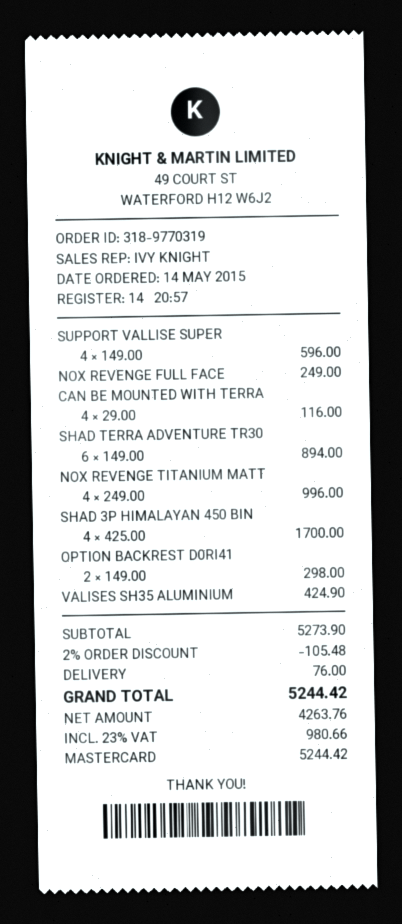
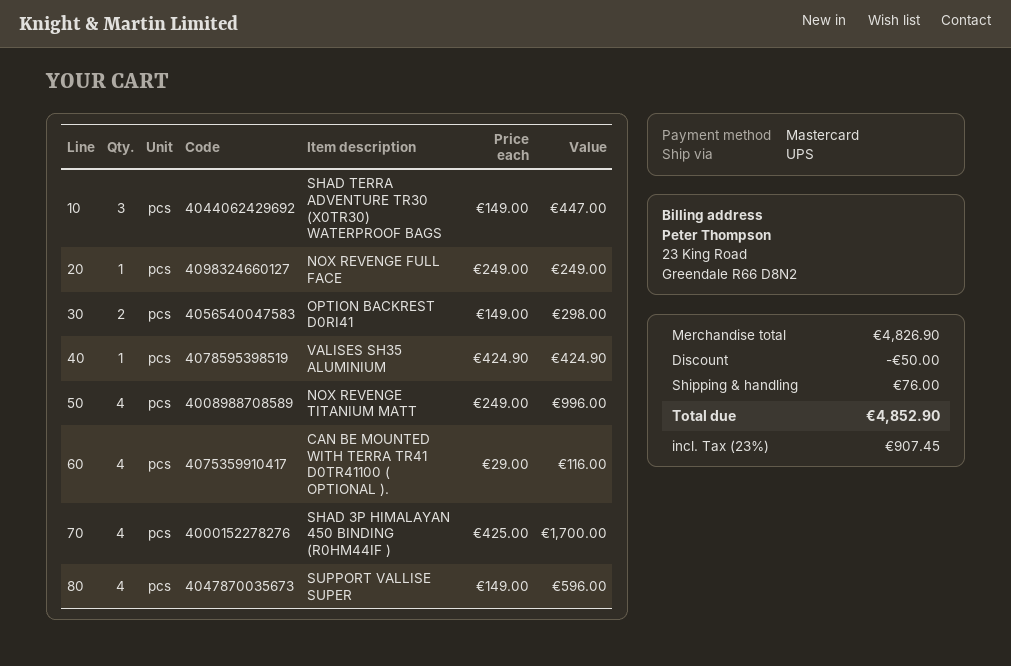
SHAD TERRA ADVENTURE TR30: 6 x 149.00 = 894.00 -> 3 x 149.00 = 447.00
subtotal: 5273.90 -> 4826.90
discount: 105.48 -> 50.00
tax: 23% = 980.66 -> 23% = 907.45
total: 5244.42 -> 4852.90

